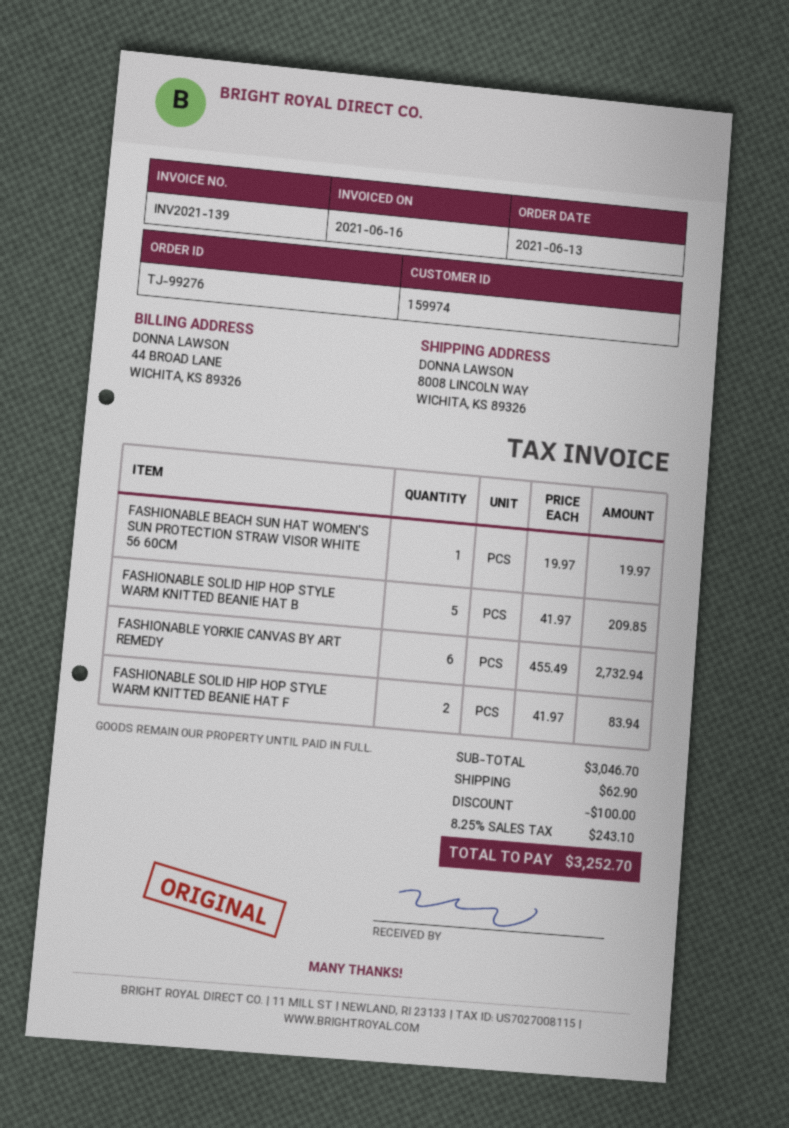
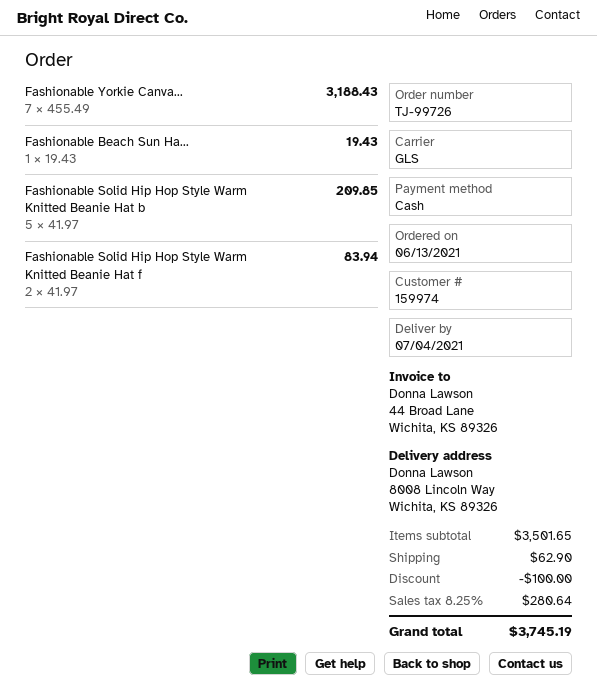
order number: TJ-99276 -> TJ-99726
FASHIONABLE BEACH SUN HAT WOMEN'S SUN PROTECTION STRAW VISOR WHITE 56 60CM: 1 x 19.97 = 19.97 -> 1 x 19.43 = 19.43
FASHIONABLE YORKIE CANVAS BY ART REMEDY: 6 x 455.49 = 2732.94 -> 7 x 455.49 = 3188.43
subtotal: 3046.70 -> 3501.65
tax: 8.25% = 243.10 -> 8.25% = 280.64
total: 3252.70 -> 3745.19

